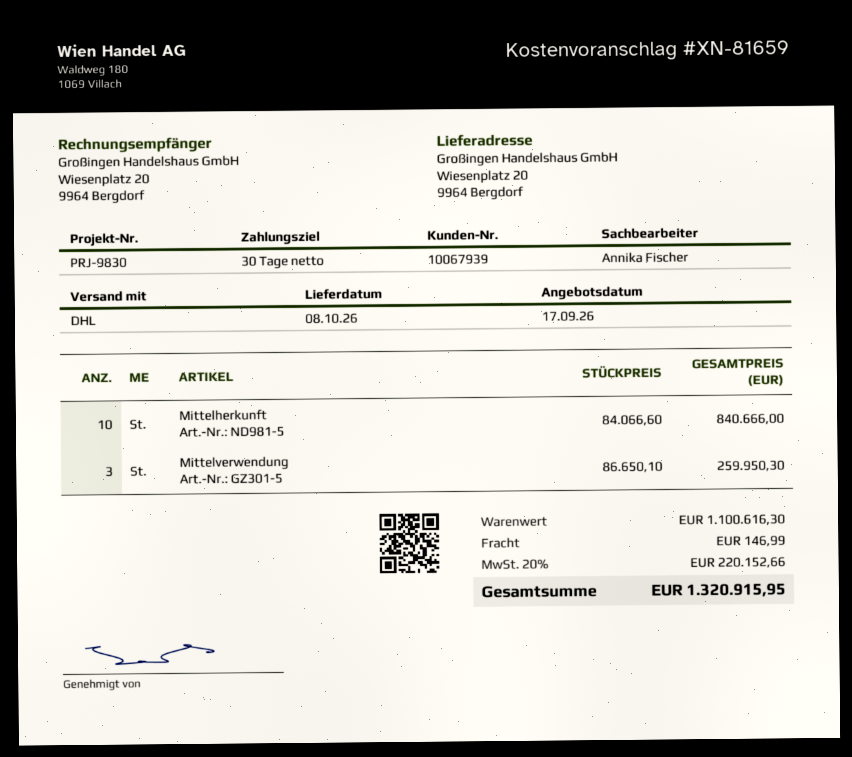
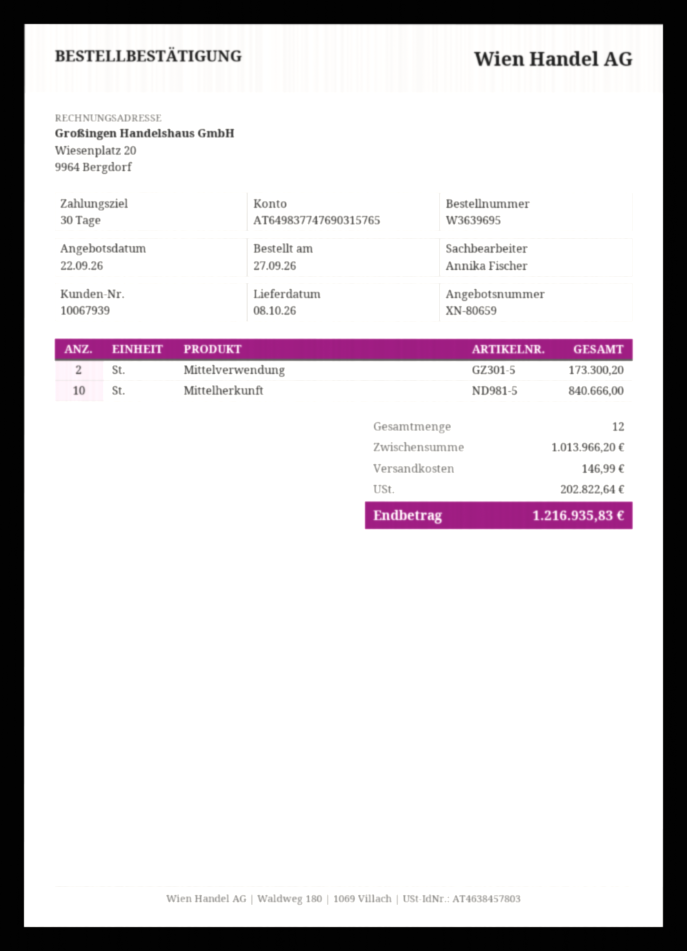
quote number: XN-81659 -> XN-80659
quote date: 2026-09-17 -> 2026-09-22
Mittelverwendung: 3 for 259950.30 -> 2 for 173300.20
subtotal: 1100616.30 -> 1013966.20
tax: 220152.66 -> 202822.64
total: 1320915.95 -> 1216935.83

